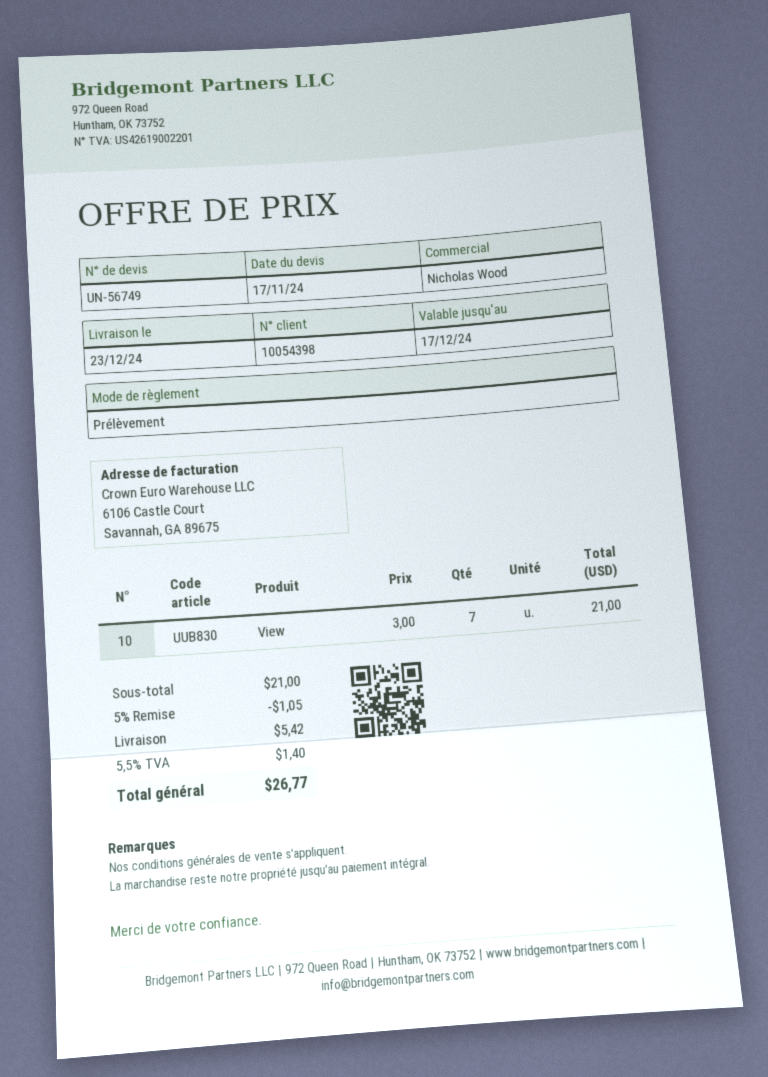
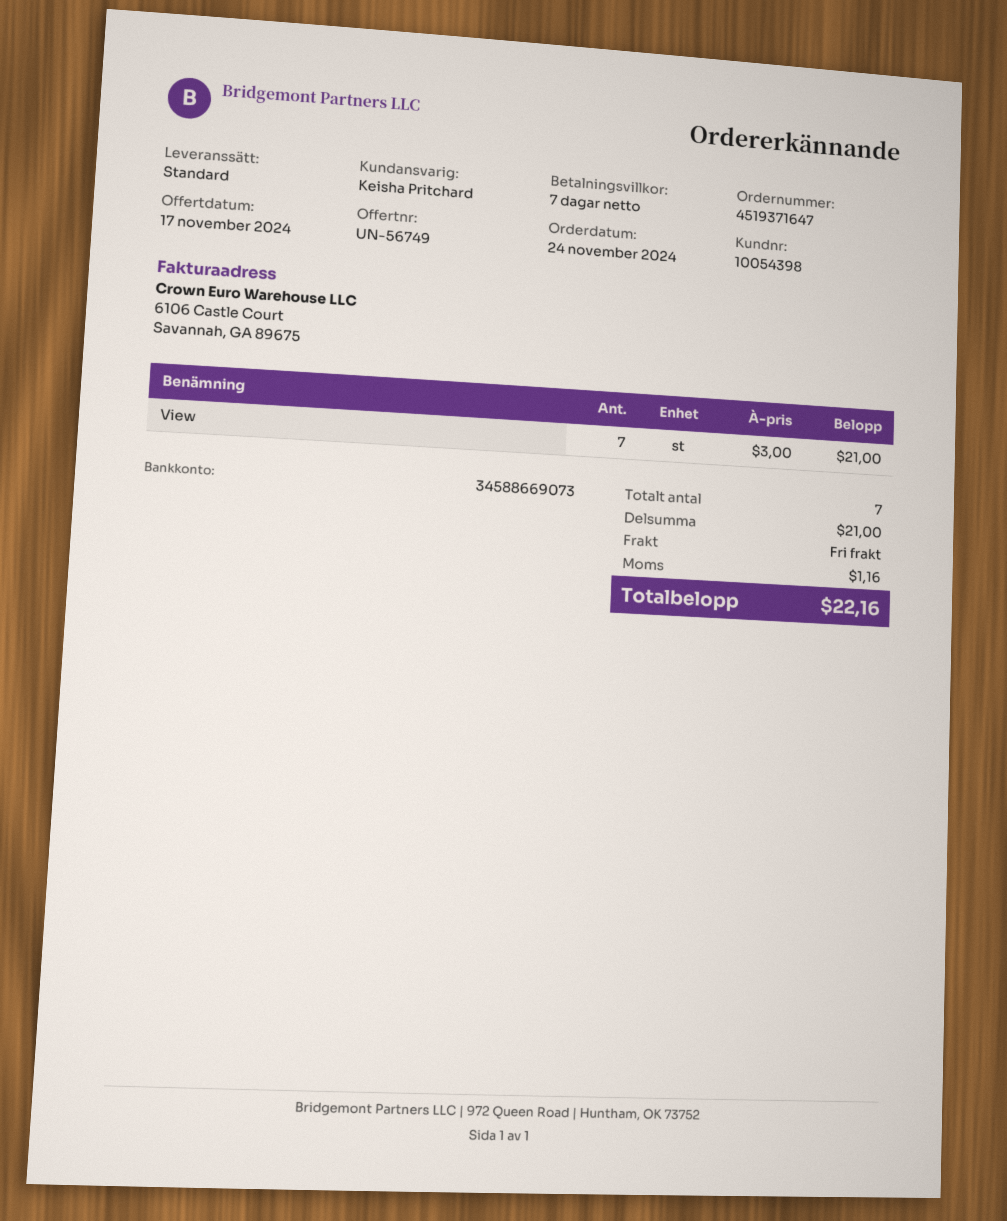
sales rep: Nicholas Wood -> Keisha Pritchard
discount: 5% = 1.05 -> none
shipping: 5.42 -> 0.00
tax: 1.40 -> 1.16
total: 26.77 -> 22.16

